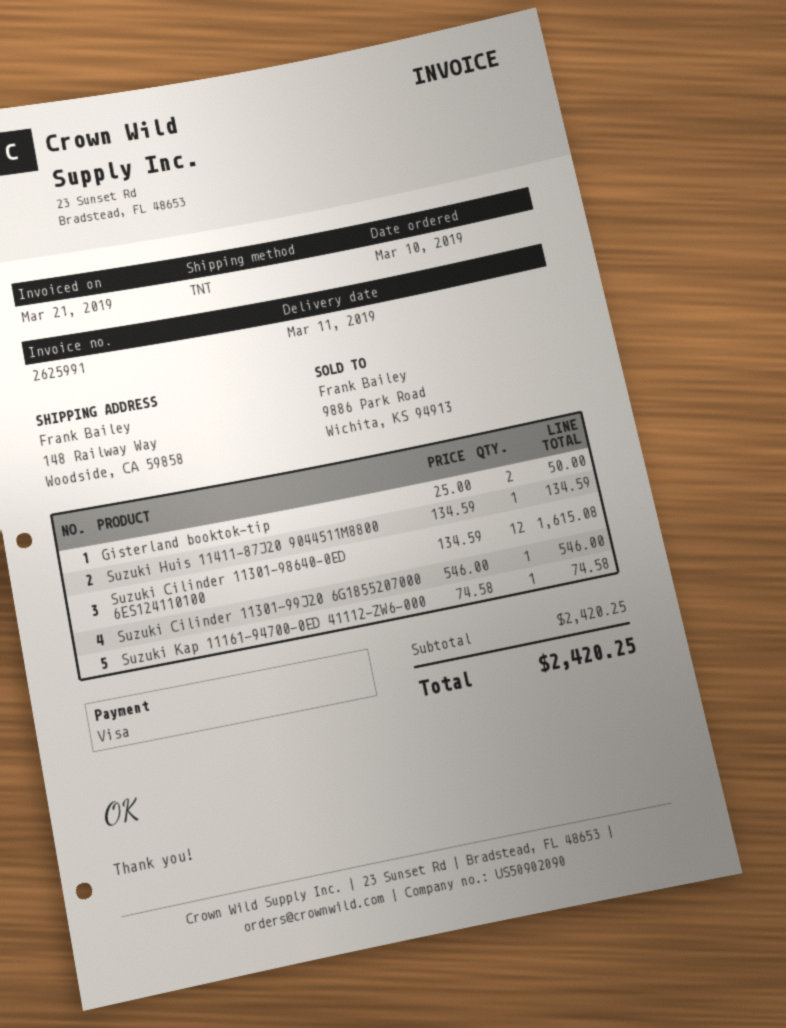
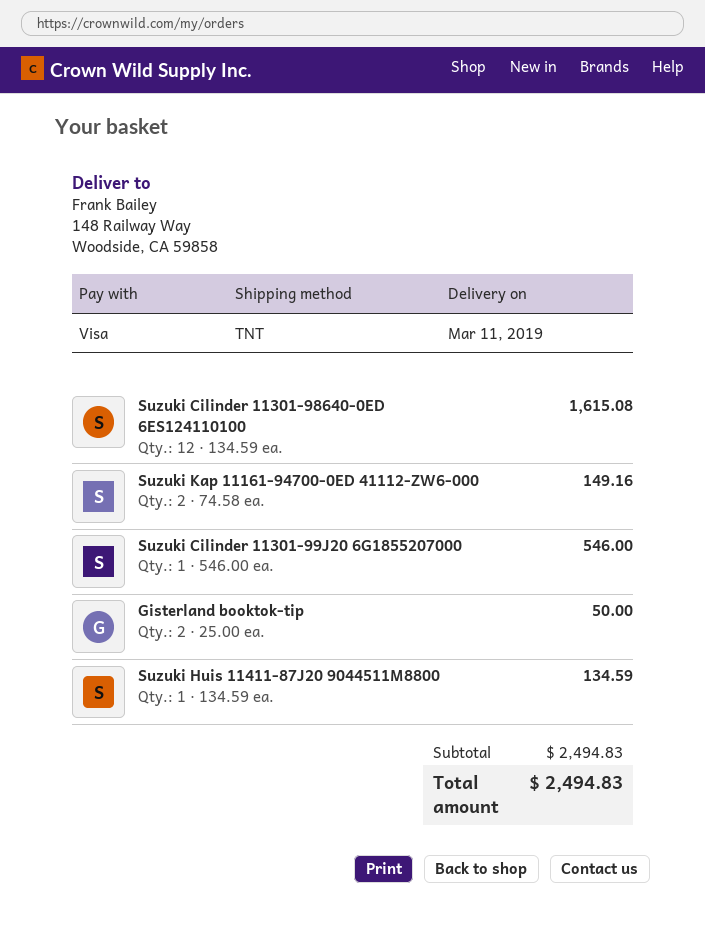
Suzuki Kap 11161-94700-0ED 41112-ZW6-000: 1 x 74.58 = 74.58 -> 2 x 74.58 = 149.16
subtotal: 2420.25 -> 2494.83
total: 2420.25 -> 2494.83

